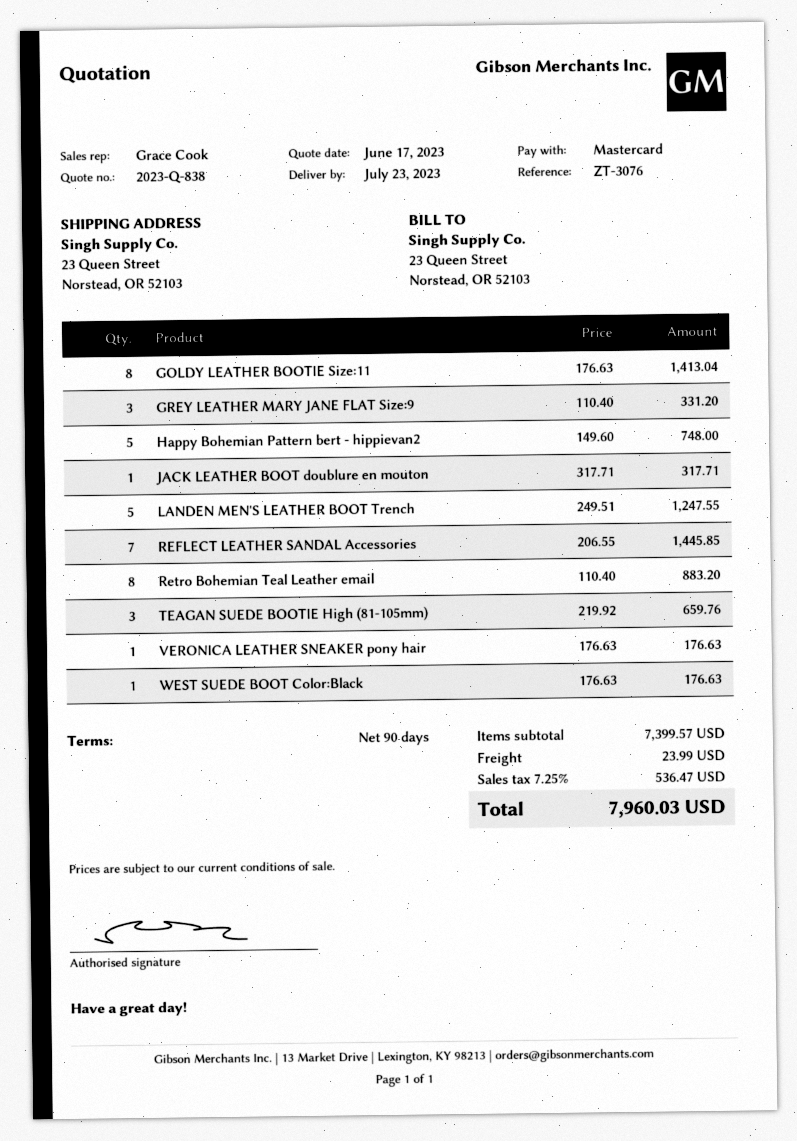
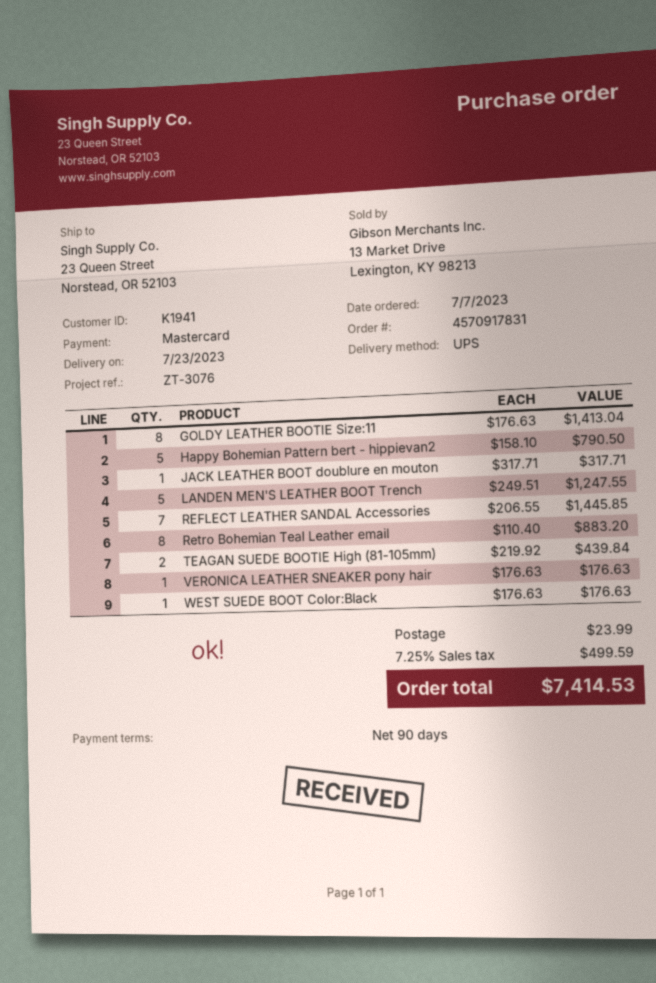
GREY LEATHER MARY JANE FLAT Size:9: 3 x 110.40 = 331.20 -> none
Happy Bohemian Pattern bert - hippievan2: 5 x 149.60 = 748.00 -> 5 x 158.10 = 790.50
TEAGAN SUEDE BOOTIE High (81-105mm): 3 x 219.92 = 659.76 -> 2 x 219.92 = 439.84
tax: 7.25% = 536.47 -> 7.25% = 499.59
total: 7960.03 -> 7414.53

